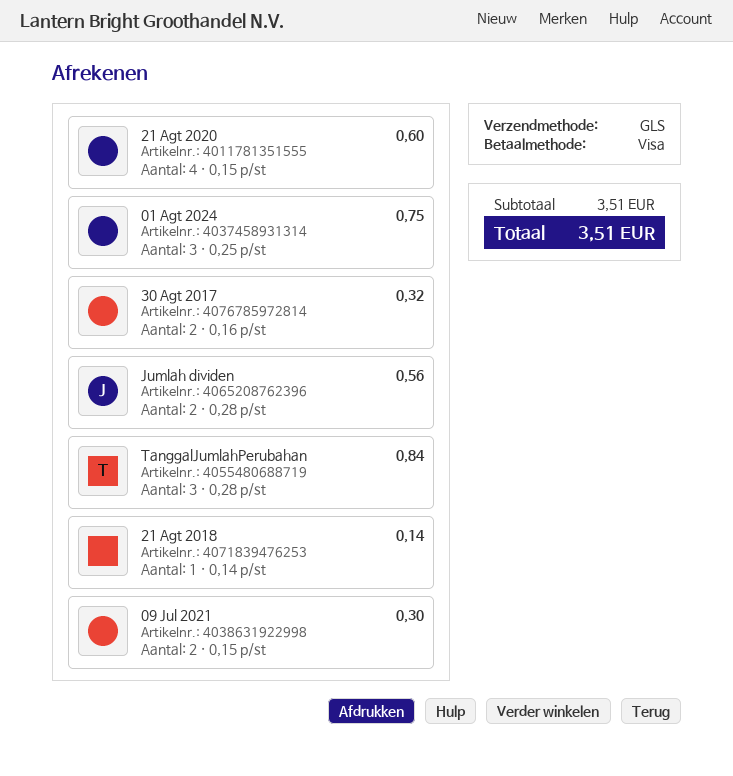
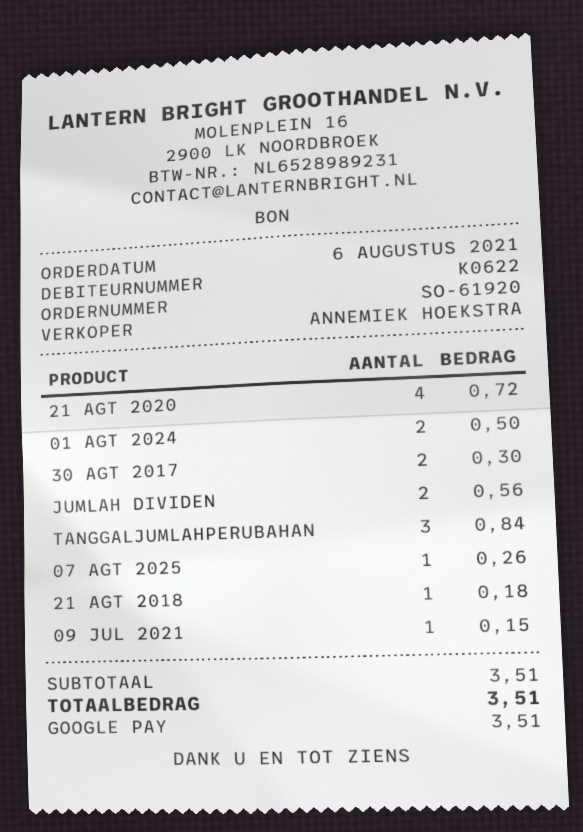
payment method: Visa -> Google Pay
21 Agt 2020: 4 for 0.60 -> 4 for 0.72
01 Agt 2024: 3 for 0.75 -> 2 for 0.50
30 Agt 2017: 2 for 0.32 -> 2 for 0.30
21 Agt 2018: 1 for 0.14 -> 1 for 0.18
09 Jul 2021: 2 for 0.30 -> 1 for 0.15
07 AGT 2025: none -> 1 for 0.26

